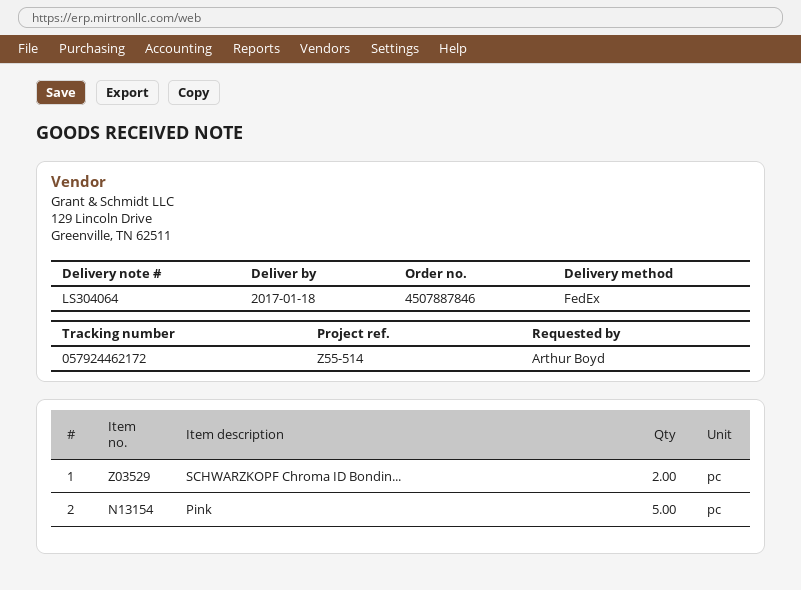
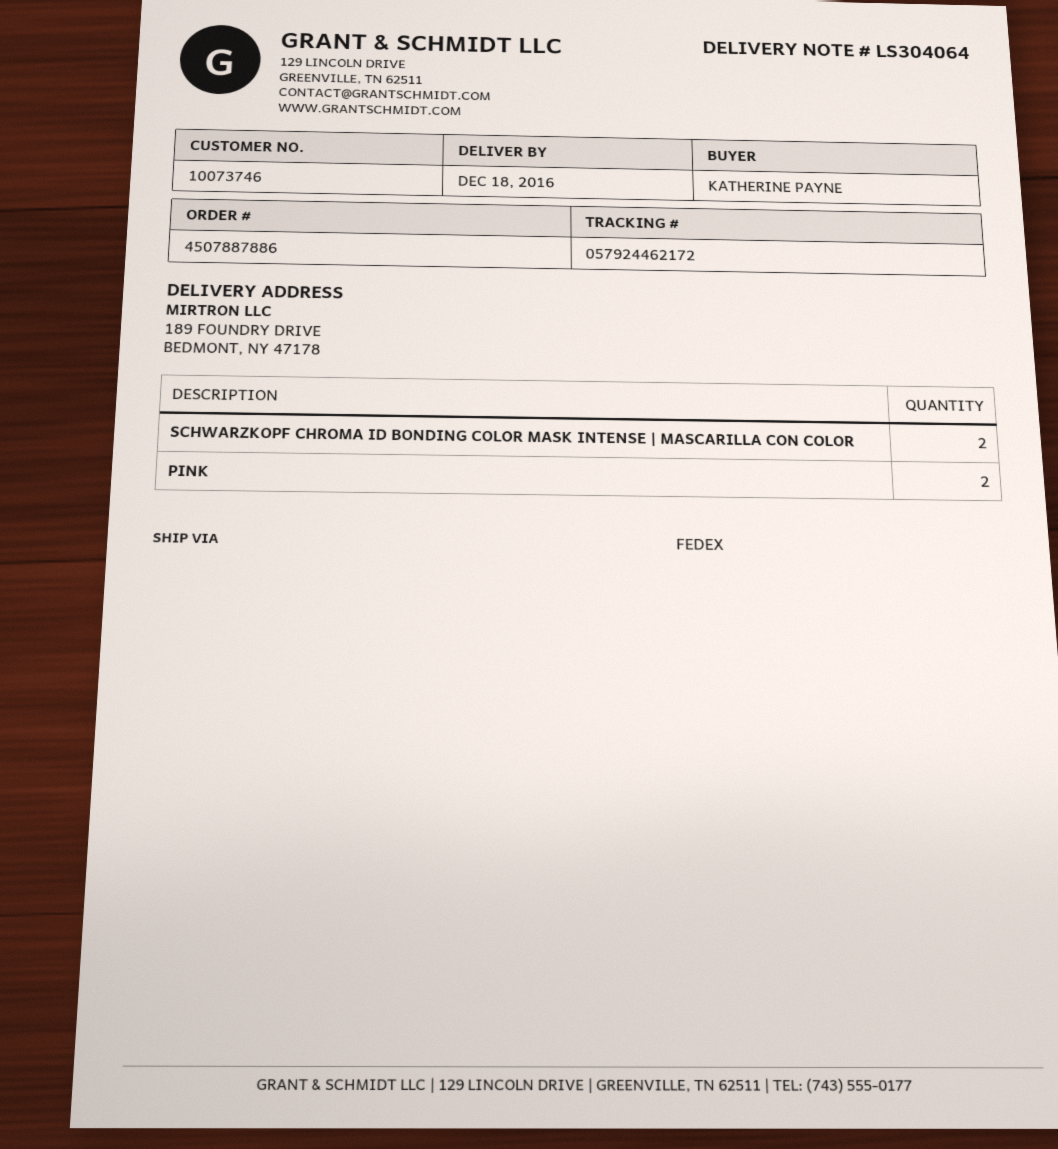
order number: 4507887846 -> 4507887886
delivery date: 2017-01-18 -> 2016-12-18
ordered by: Arthur Boyd -> KATHERINE PAYNE
Pink: 5 -> 2

